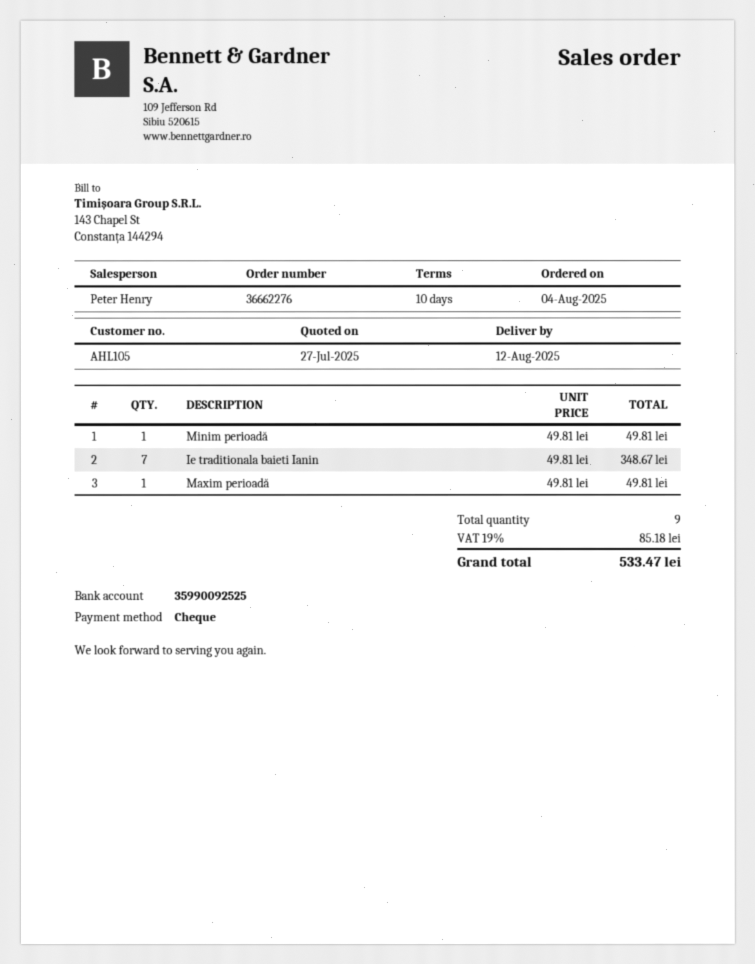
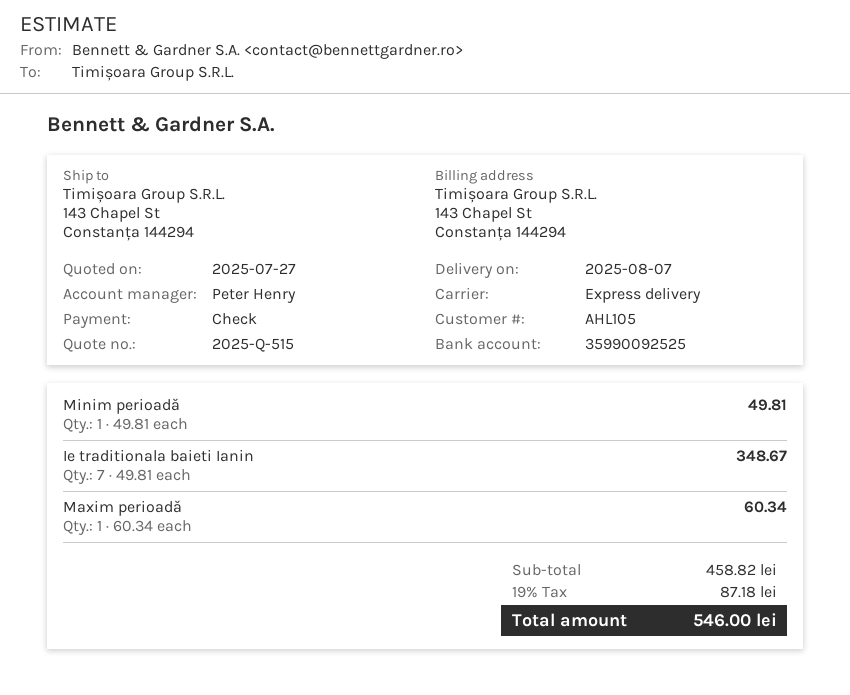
delivery date: 2025-08-12 -> 2025-08-07
Maxim perioadă: 1 x 49.81 = 49.81 -> 1 x 60.34 = 60.34
tax: 19% = 85.18 -> 19% = 87.18
total: 533.47 -> 546.00

